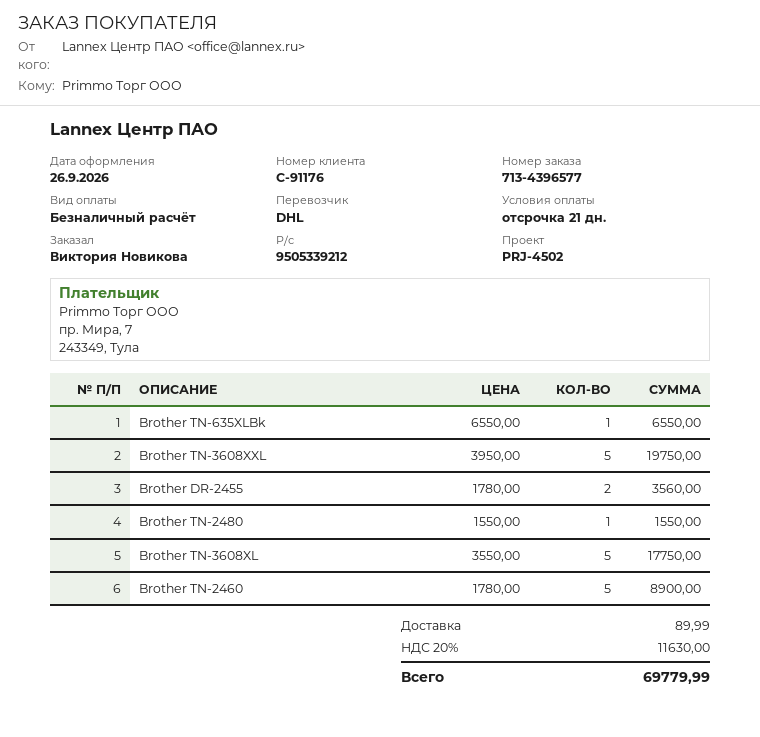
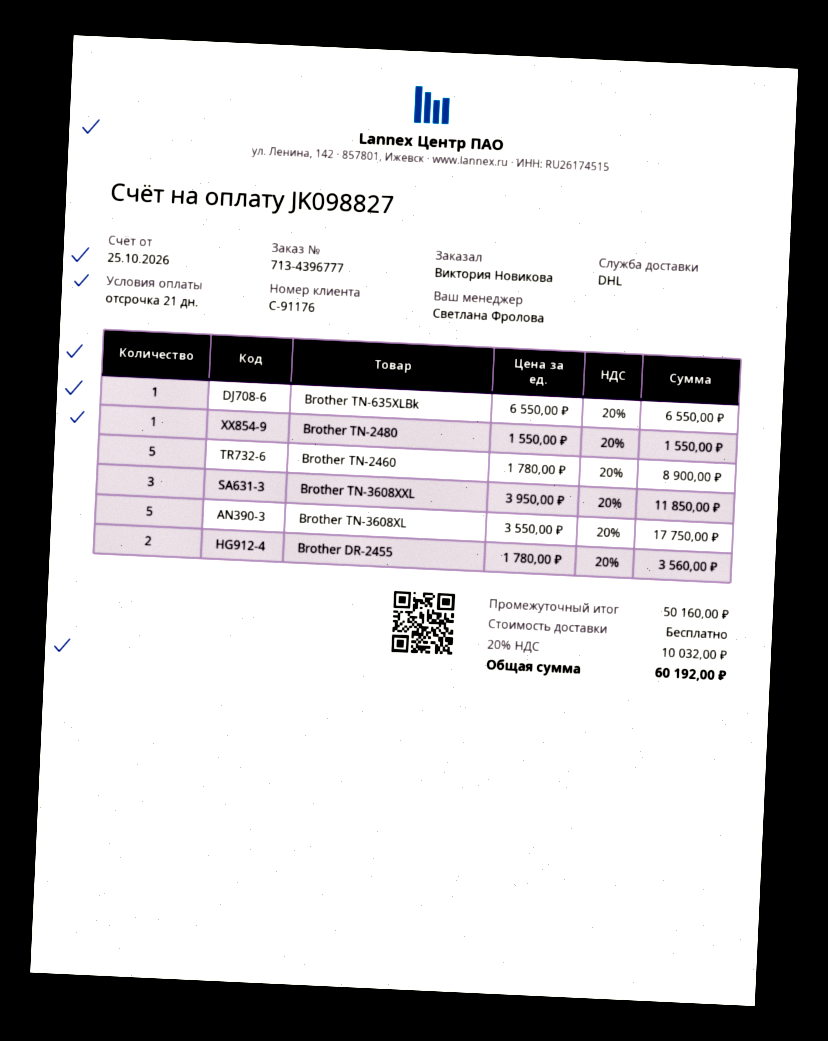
order number: 713-4396577 -> 713-4396777
Brother TN-3608XXL: 5 x 3950.00 = 19750.00 -> 3 x 3950.00 = 11850.00
shipping: 89.99 -> 0.00
tax: 20% = 11630.00 -> 20% = 10032.00
total: 69779.99 -> 60192.00

